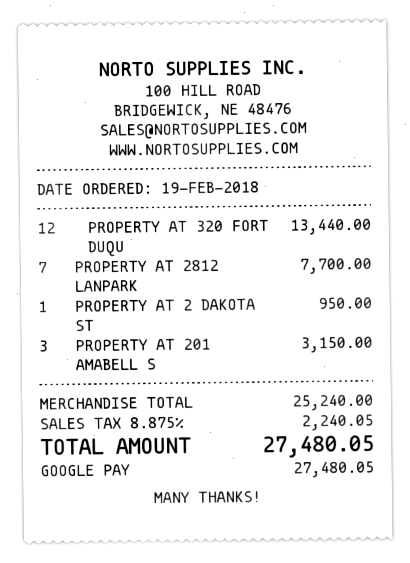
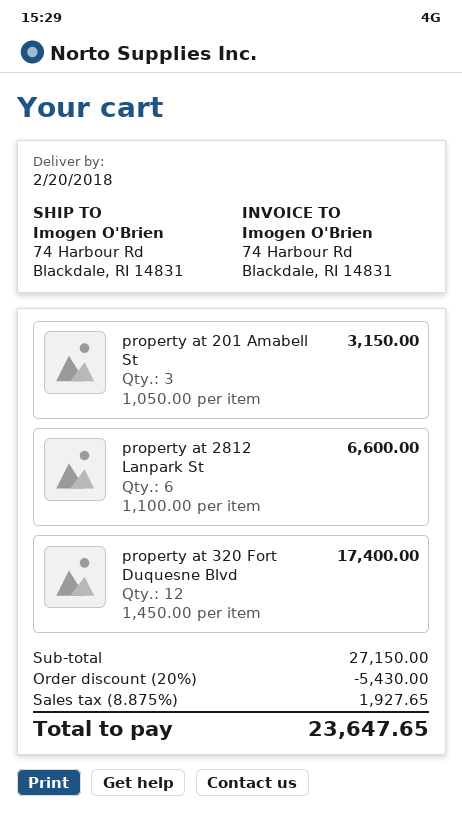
PROPERTY AT 320 FORT DUQU: 12 for 13440.00 -> 12 for 17400.00
PROPERTY AT 2812 LANPARK: 7 for 7700.00 -> 6 for 6600.00
PROPERTY AT 2 DAKOTA ST: 1 for 950.00 -> none
subtotal: 25240.00 -> 27150.00
discount: none -> 20% = 5430.00
tax: 8.875% = 2240.05 -> 8.875% = 1927.65
total: 27480.05 -> 23647.65

